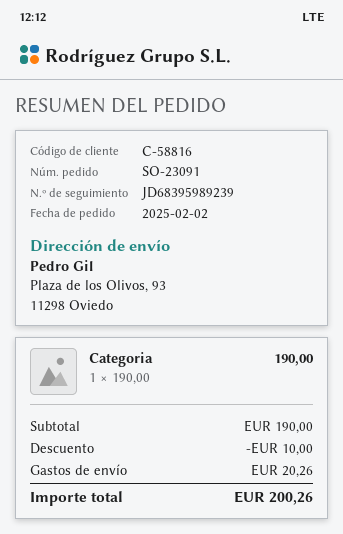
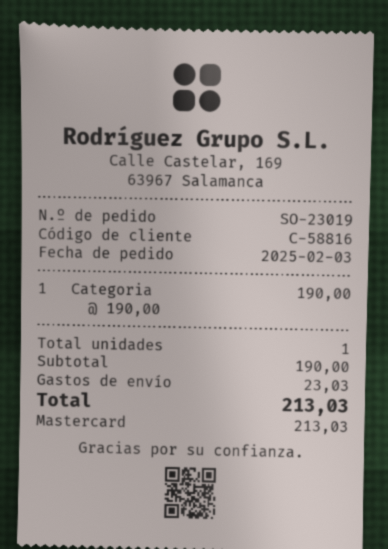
order number: SO-23091 -> SO-23019
order date: 2025-02-02 -> 2025-02-03
discount: 10.00 -> none
shipping: 20.26 -> 23.03
total: 200.26 -> 213.03

